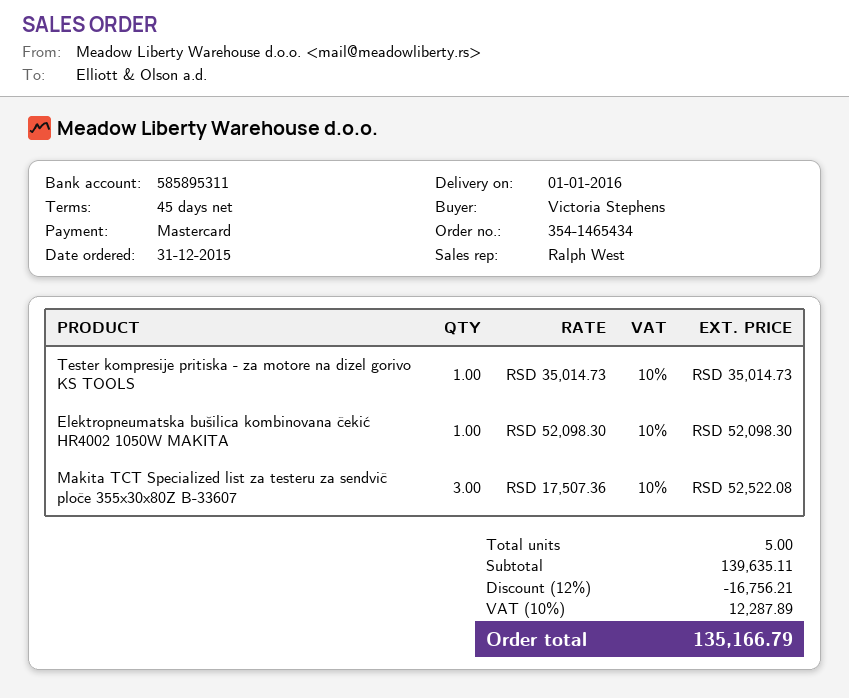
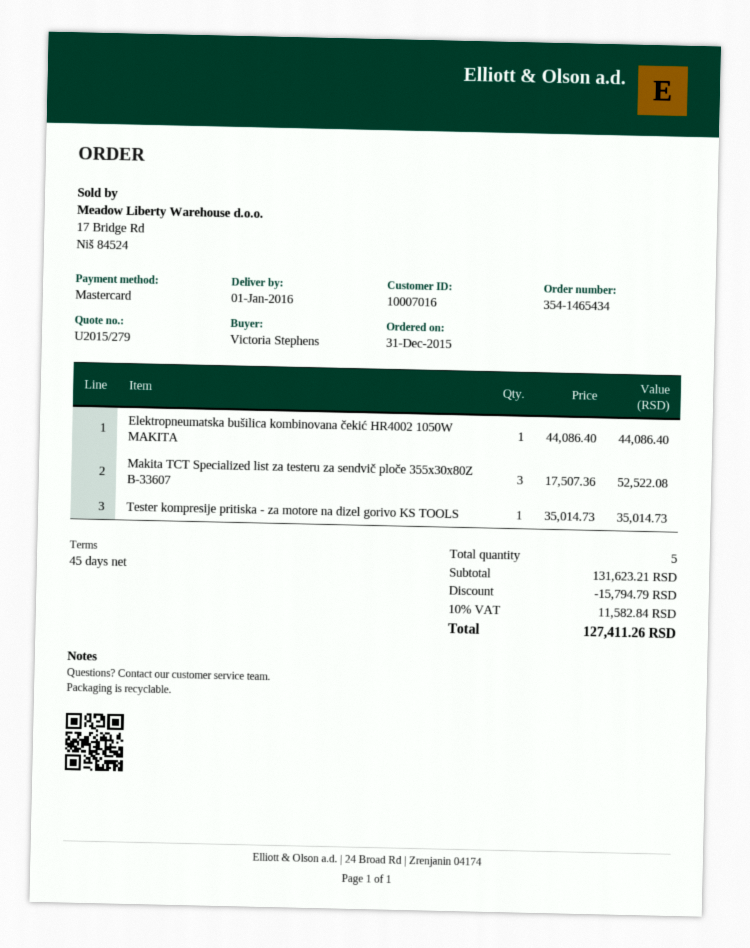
Elektropneumatska bušilica kombinovana čekić HR4002 1050W MAKITA: 1 x 52098.30 = 52098.30 -> 1 x 44086.40 = 44086.40
subtotal: 139635.11 -> 131623.21
discount: 16756.21 -> 15794.79
tax: 10% = 12287.89 -> 10% = 11582.84
total: 135166.79 -> 127411.26

